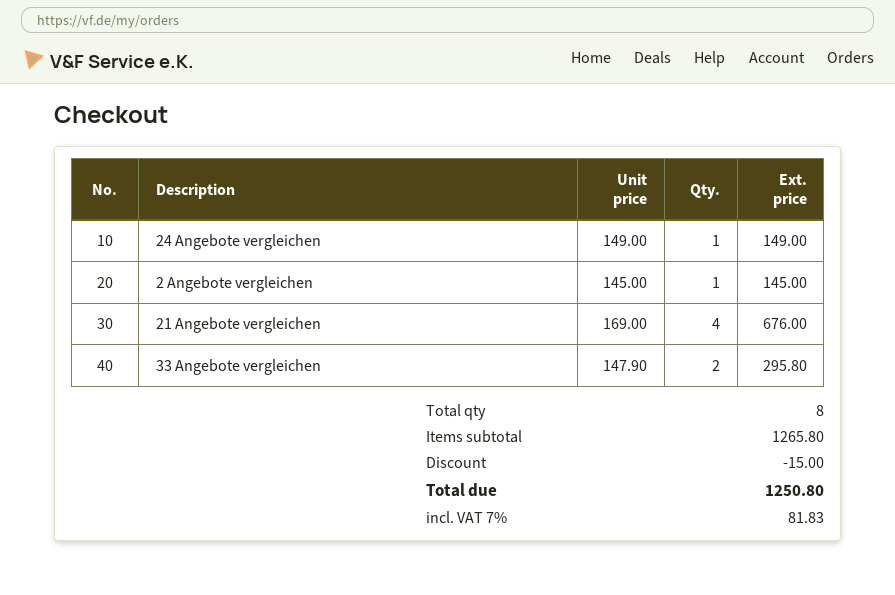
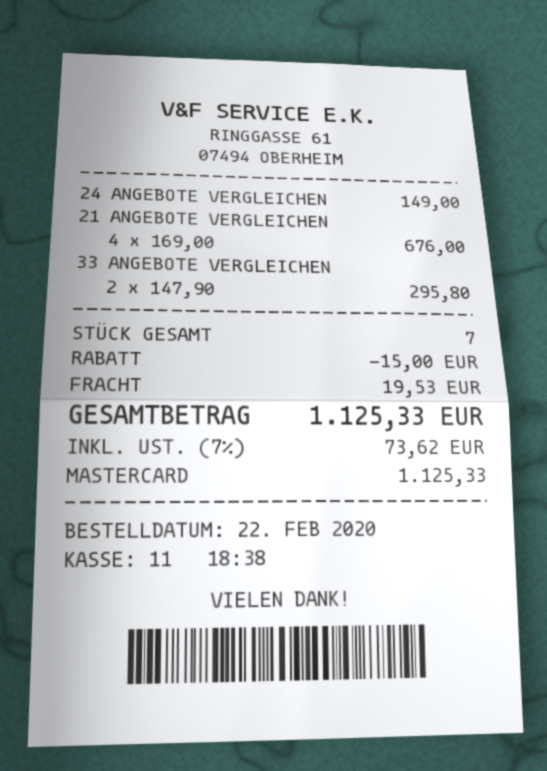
2 Angebote vergleichen: 1 x 145.00 = 145.00 -> none
total quantity: 8 -> 7
shipping: none -> 19.53
tax: 7% = 81.83 -> 7% = 73.62
total: 1250.80 -> 1125.33

